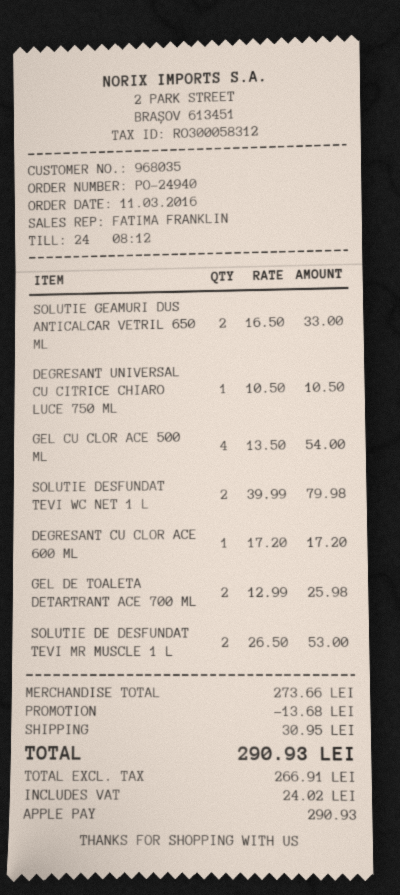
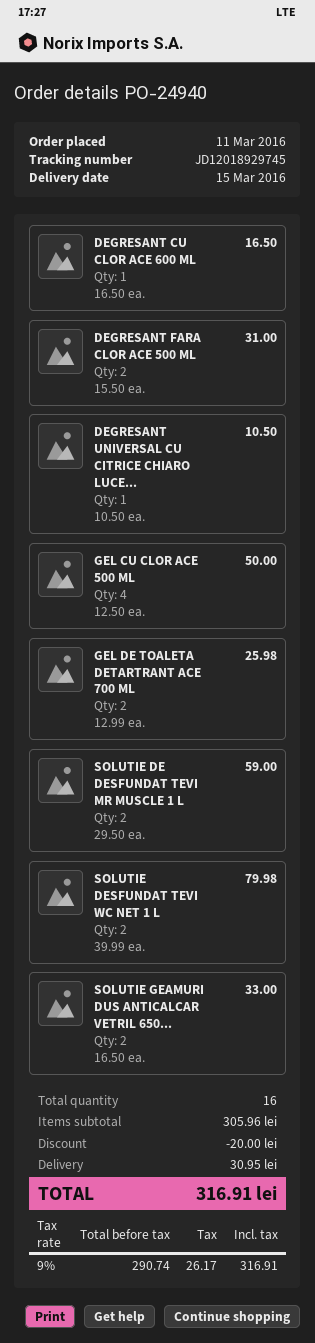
GEL CU CLOR ACE 500 ML: 4 x 13.50 = 54.00 -> 4 x 12.50 = 50.00
DEGRESANT CU CLOR ACE 600 ML: 1 x 17.20 = 17.20 -> 1 x 16.50 = 16.50
SOLUTIE DE DESFUNDAT TEVI MR MUSCLE 1 L: 2 x 26.50 = 53.00 -> 2 x 29.50 = 59.00
DEGRESANT FARA CLOR ACE 500 ML: none -> 2 x 15.50 = 31.00
subtotal: 273.66 -> 305.96
discount: 13.68 -> 20.00
net: 266.91 -> 290.74
tax: 24.02 -> 26.17
total: 290.93 -> 316.91

